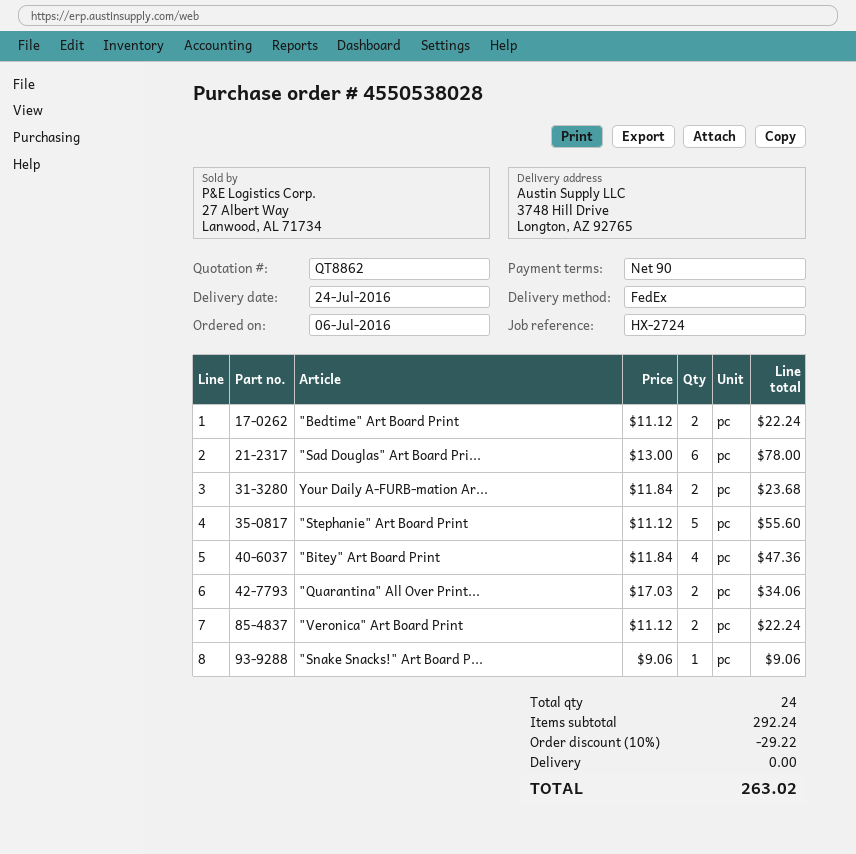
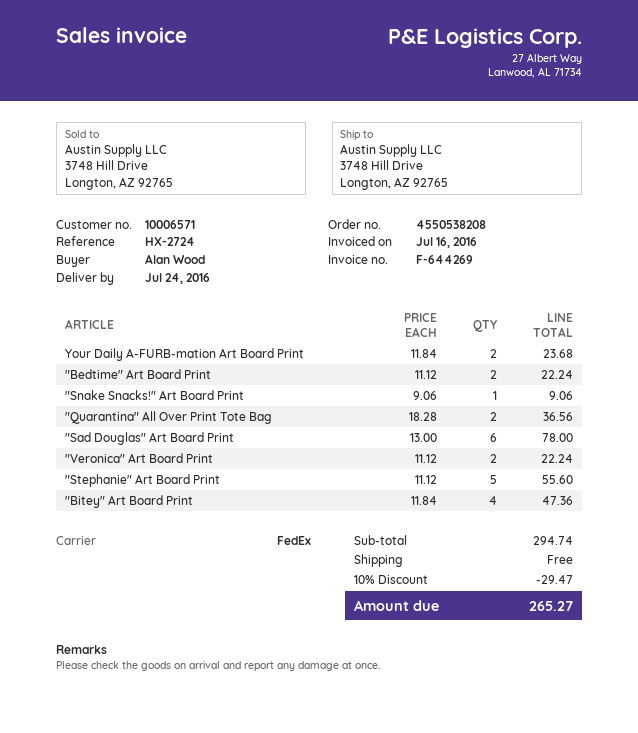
order number: 4550538028 -> 4550538208
"Quarantina" All Over Print...: 2 x 17.03 = 34.06 -> 2 x 18.28 = 36.56
subtotal: 292.24 -> 294.74
discount: 10% = 29.22 -> 10% = 29.47
total: 263.02 -> 265.27

